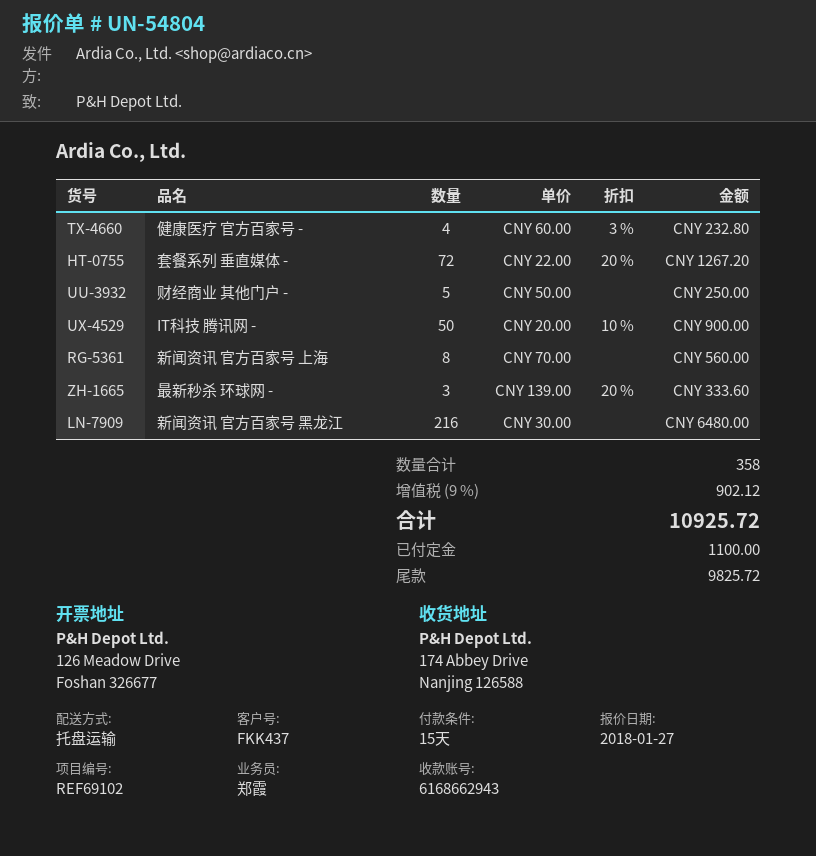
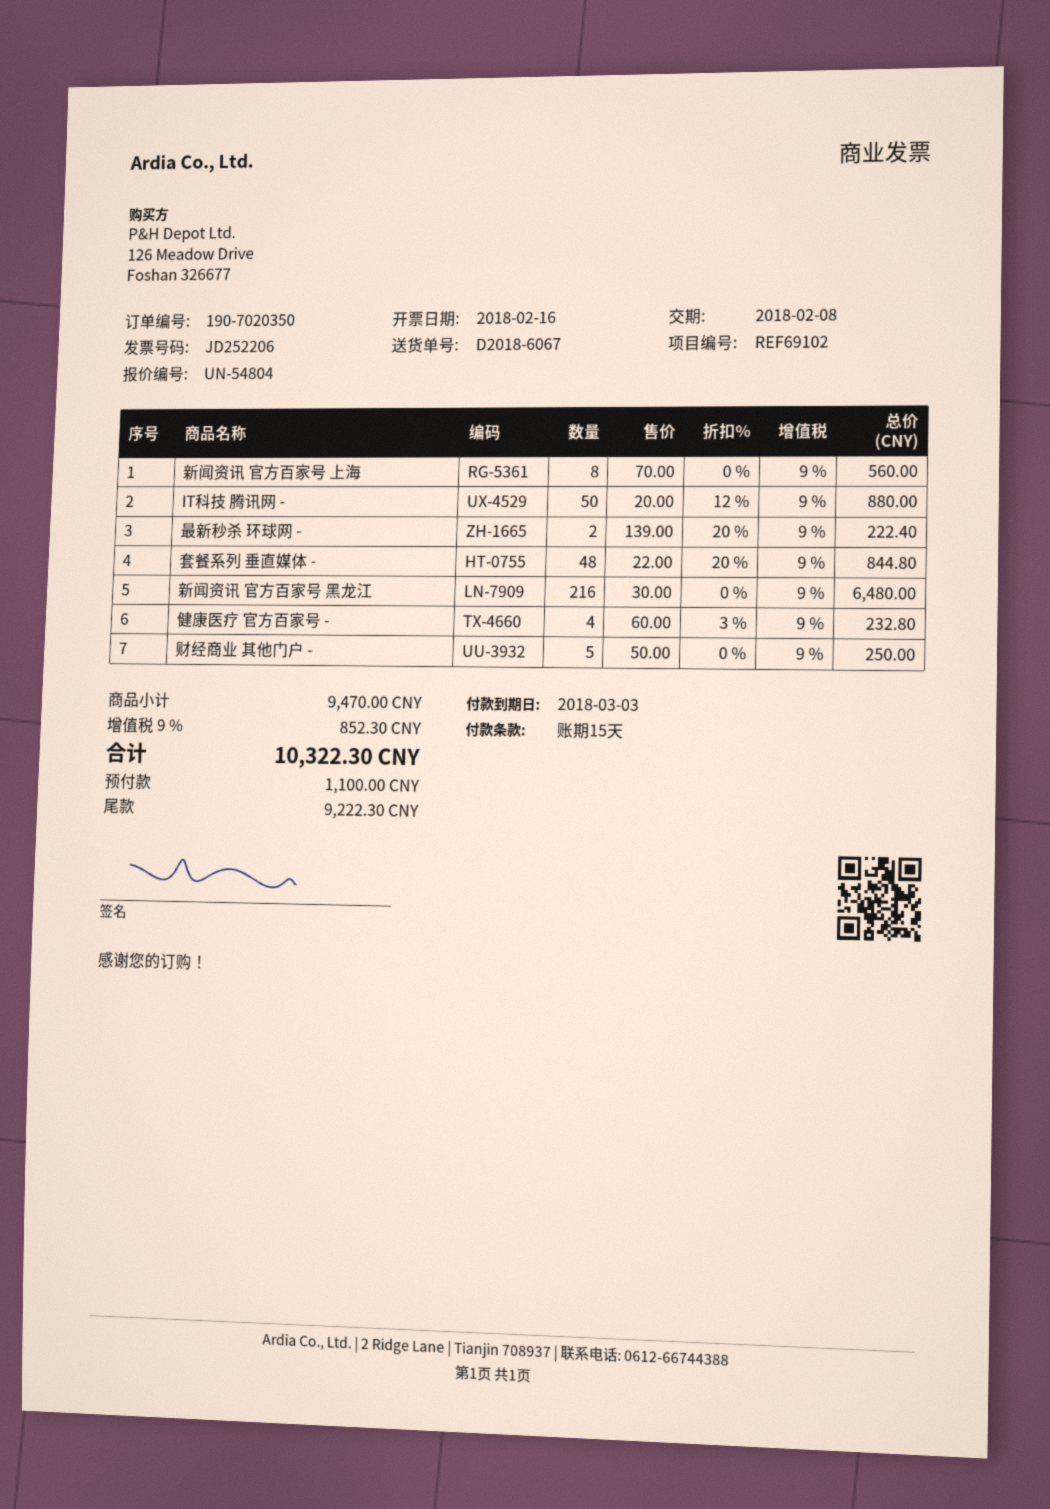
套餐系列 垂直媒体 -: 72 x 22.00 - 20% = 1267.20 -> 48 x 22.00 - 20% = 844.80
IT科技 腾讯网 -: 50 x 20.00 - 10% = 900.00 -> 50 x 20.00 - 12% = 880.00
最新秒杀 环球网 -: 3 x 139.00 - 20% = 333.60 -> 2 x 139.00 - 20% = 222.40
tax: 9% = 902.12 -> 9% = 852.30
total: 10925.72 -> 10322.30
balance: 9825.72 -> 9222.30

